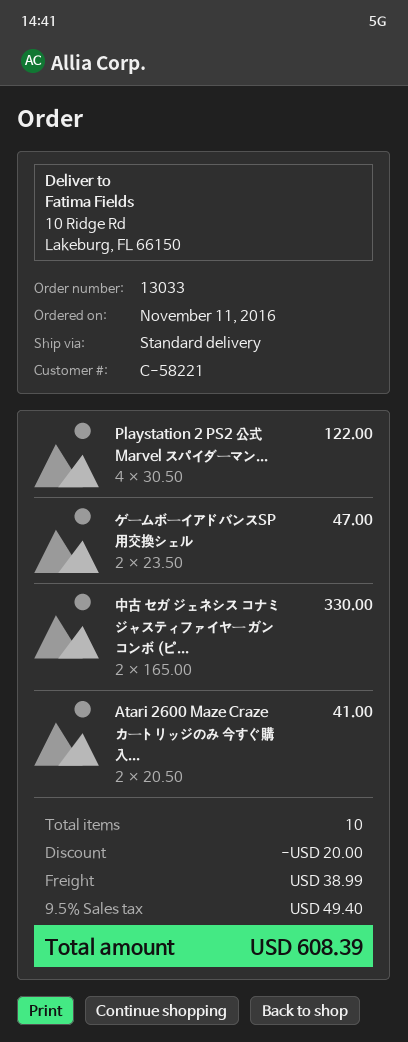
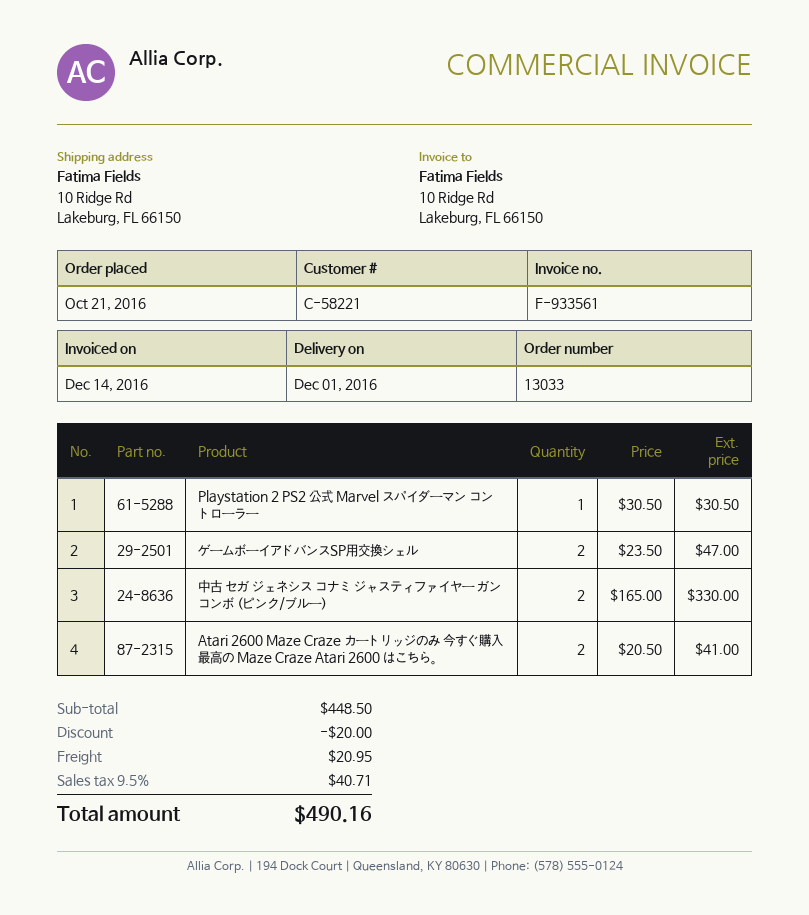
order date: 2016-11-11 -> 2016-10-21
Playstation 2 PS2 公式 Marvel スパイダーマン...: 4 x 30.50 = 122.00 -> 1 x 30.50 = 30.50
shipping: 38.99 -> 20.95
tax: 9.5% = 49.40 -> 9.5% = 40.71
total: 608.39 -> 490.16

